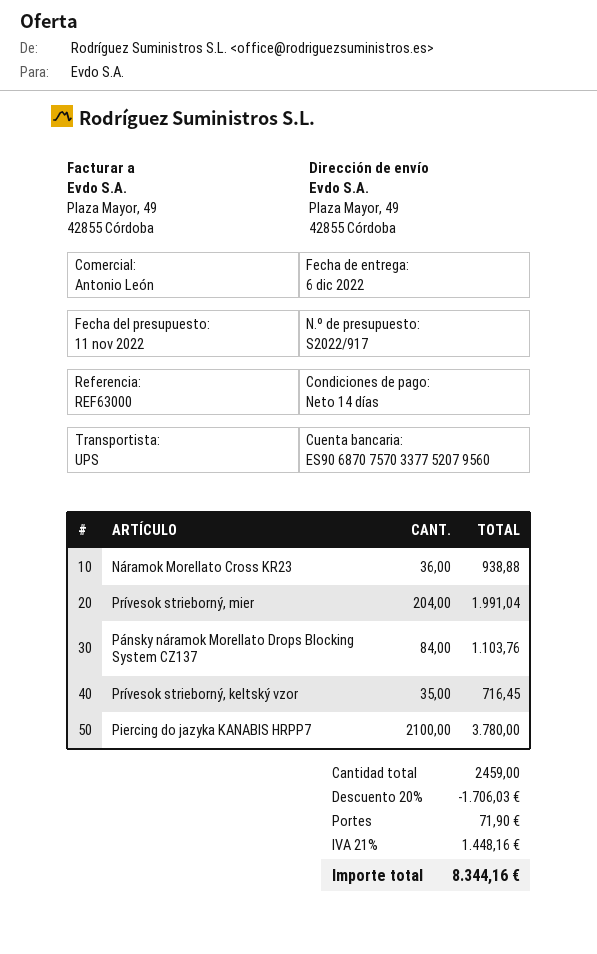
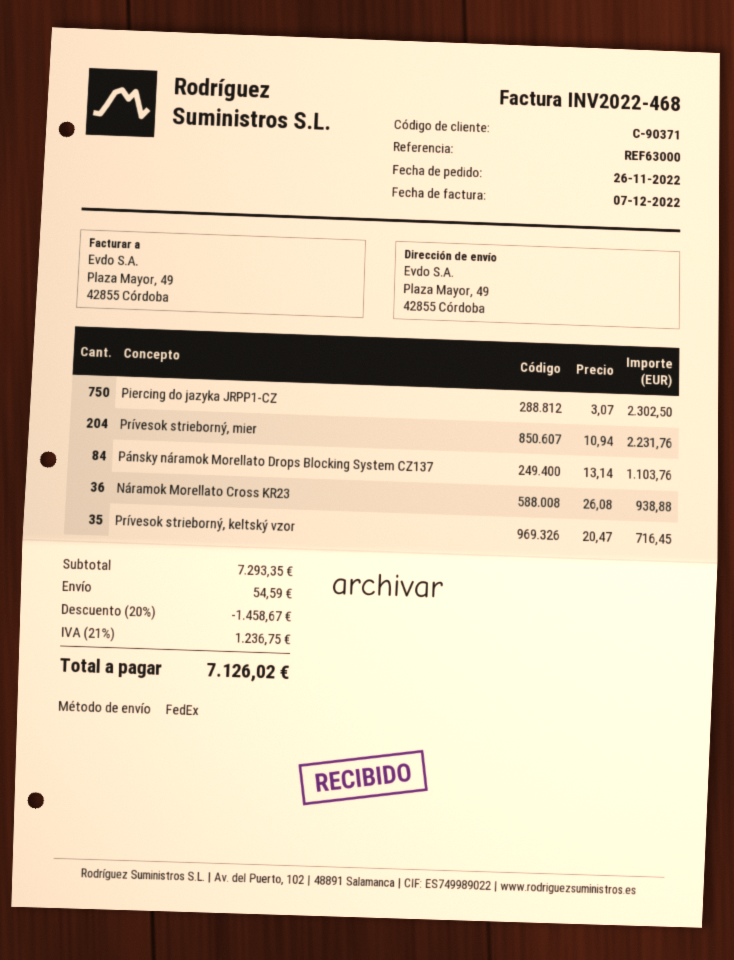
shipping method: UPS -> FedEx
Prívesok strieborný, mier: 204 for 1991.04 -> 204 for 2231.76
Piercing do jazyka KANABIS HRPP7: 2100 for 3780.00 -> none
Piercing do jazyka JRPP1-CZ: none -> 750 for 2302.50
discount: 20% = 1706.03 -> 20% = 1458.67
shipping: 71.90 -> 54.59
tax: 21% = 1448.16 -> 21% = 1236.75
total: 8344.16 -> 7126.02

